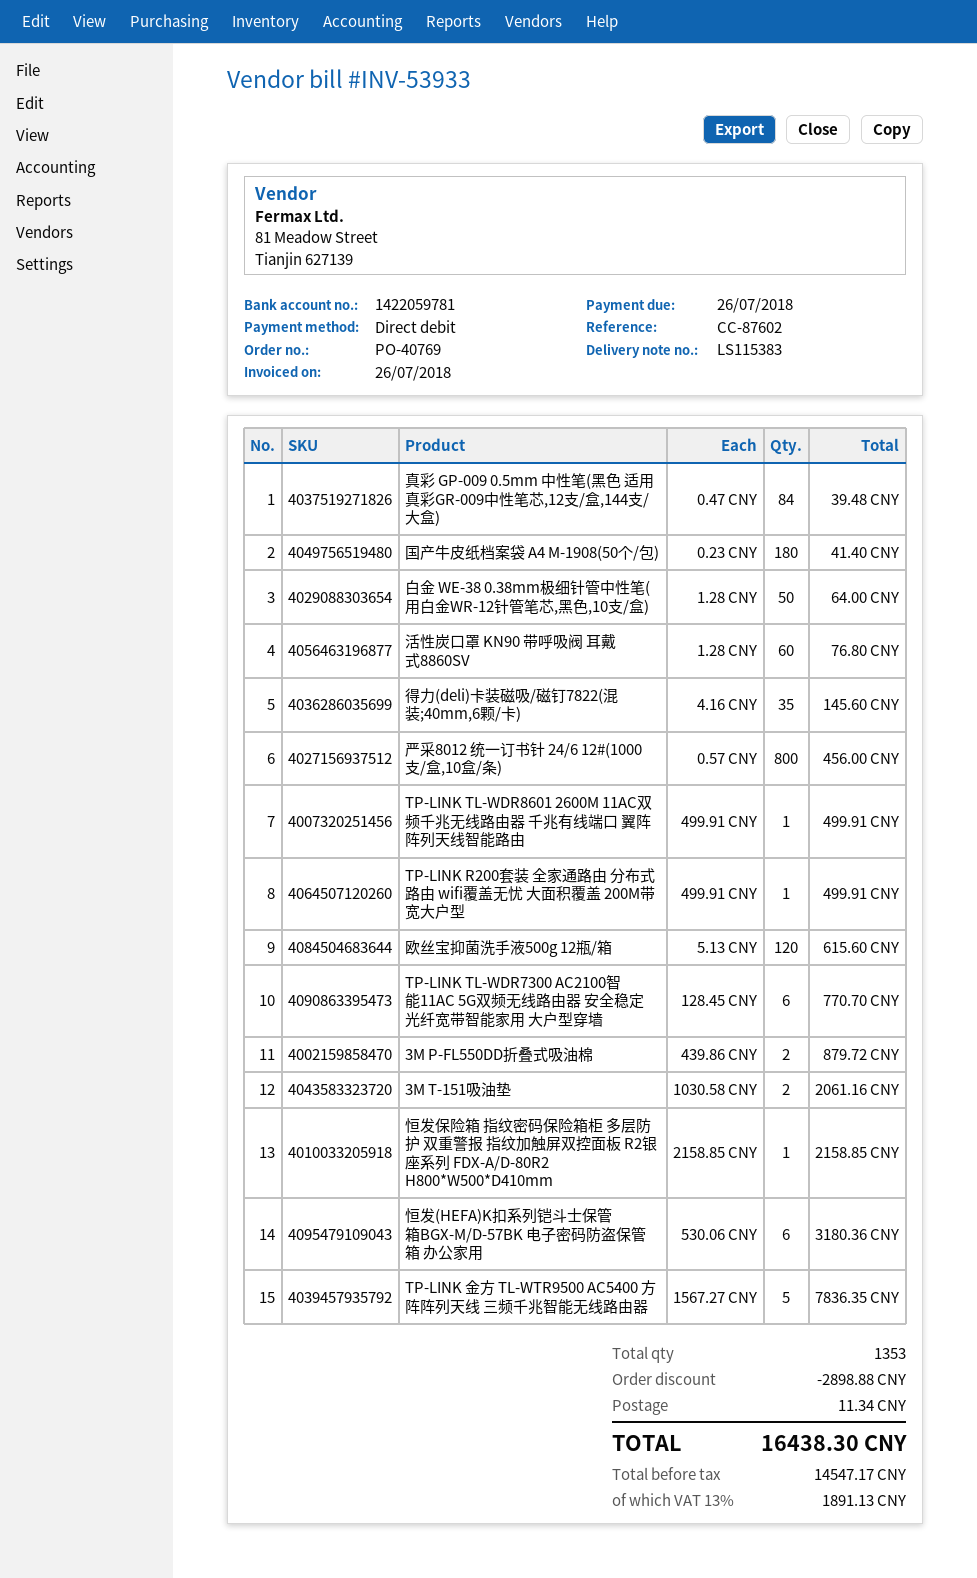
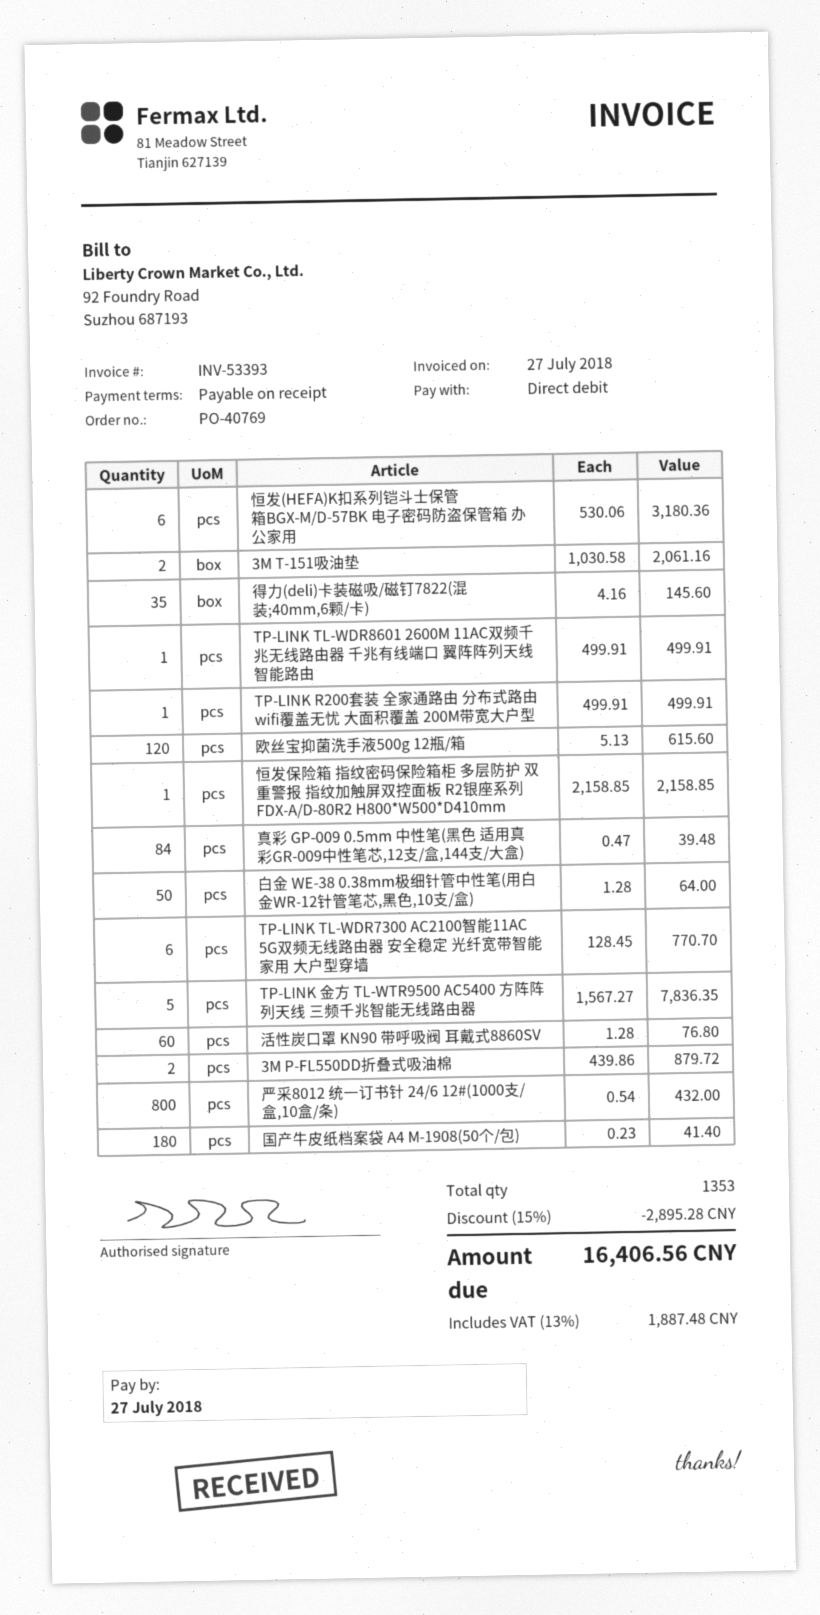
invoice number: INV-53933 -> INV-53393
invoice date: 2018-07-26 -> 2018-07-27
due date: 2018-07-26 -> 2018-07-27
严采8012 统一订书针 24/6 12#(1000支/盒,10盒/条): 800 x 0.57 = 456.00 -> 800 x 0.54 = 432.00
discount: 2898.88 -> 2895.28
shipping: 11.34 -> none
tax: 13% = 1891.13 -> 13% = 1887.48
total: 16438.30 -> 16406.56

